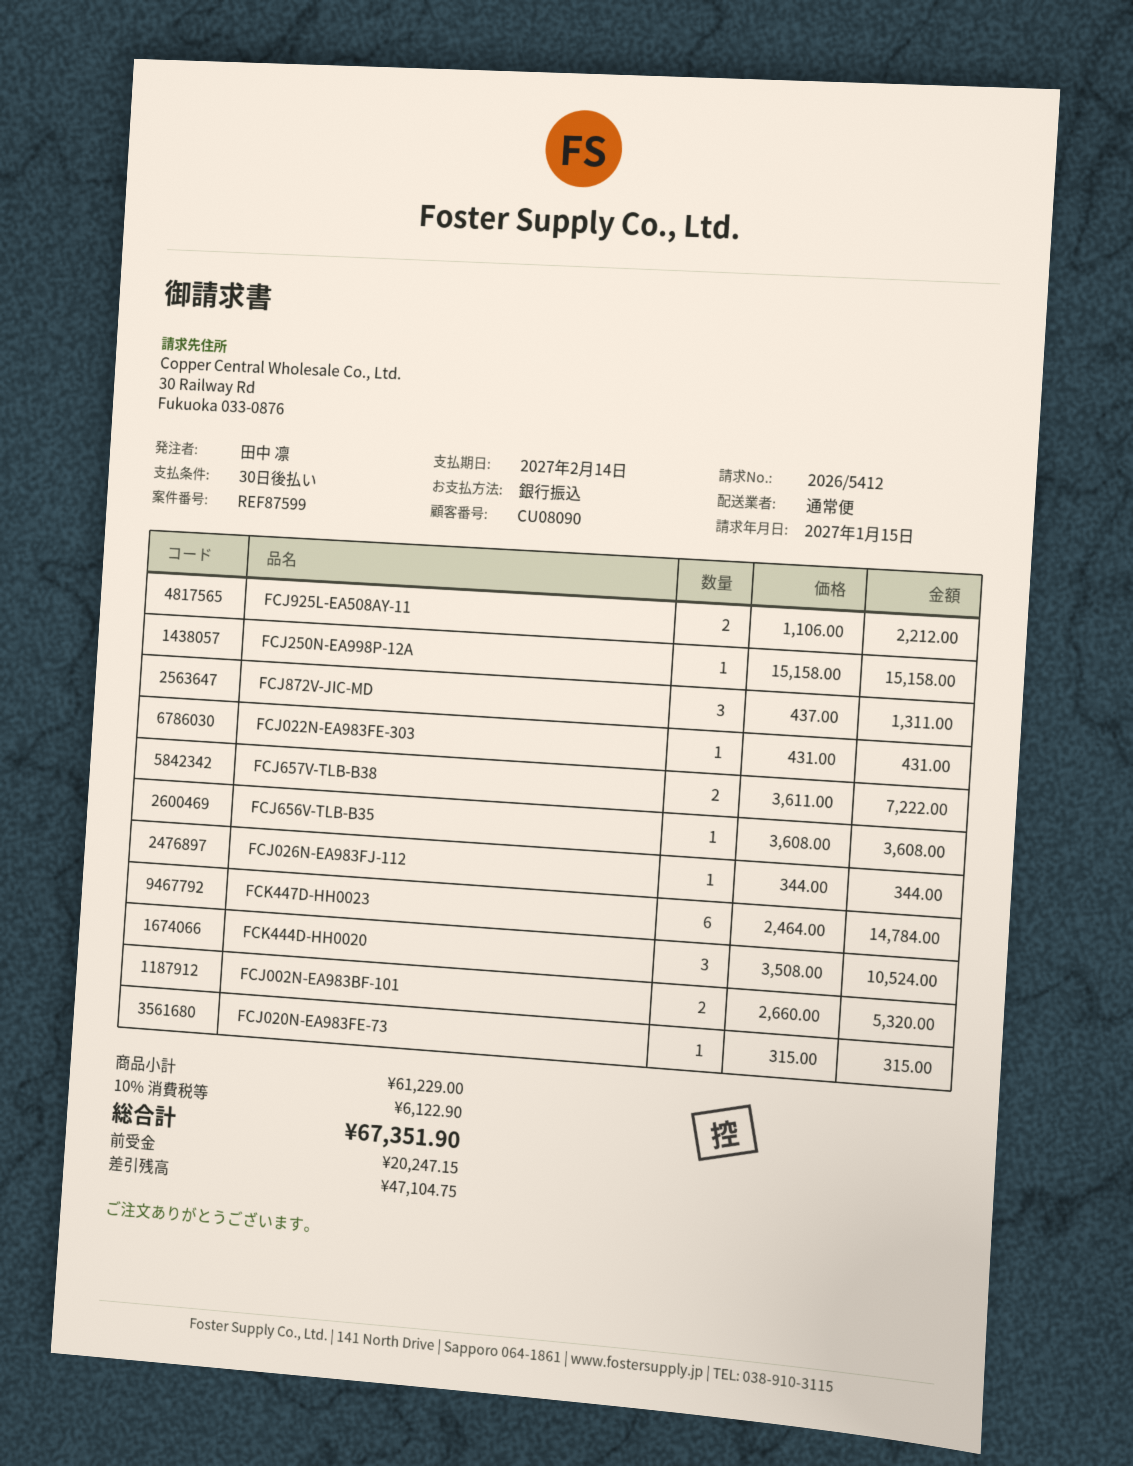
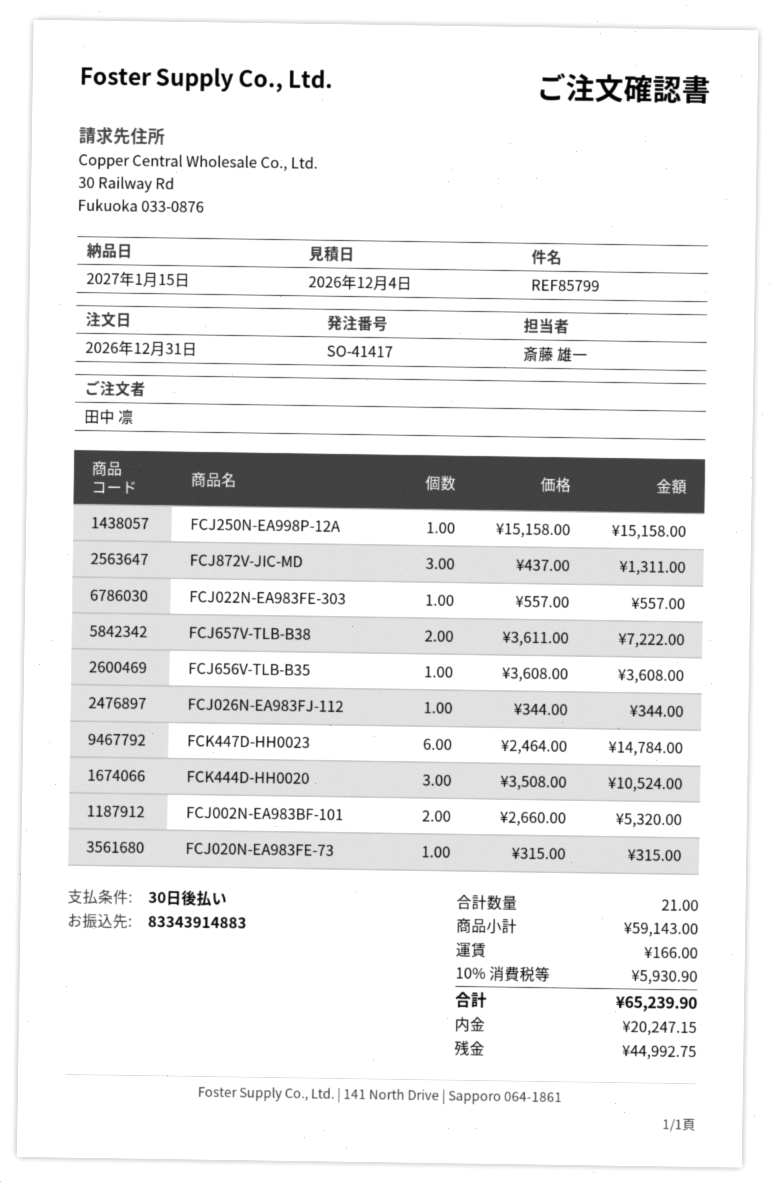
reference: REF87599 -> REF85799
FCJ925L-EA508AY-11: 2 x 1106.00 = 2212.00 -> none
FCJ022N-EA983FE-303: 1 x 431.00 = 431.00 -> 1 x 557.00 = 557.00
subtotal: 61229.00 -> 59143.00
shipping: none -> 166.00
tax: 10% = 6122.90 -> 10% = 5930.90
total: 67351.90 -> 65239.90
balance: 47104.75 -> 44992.75

